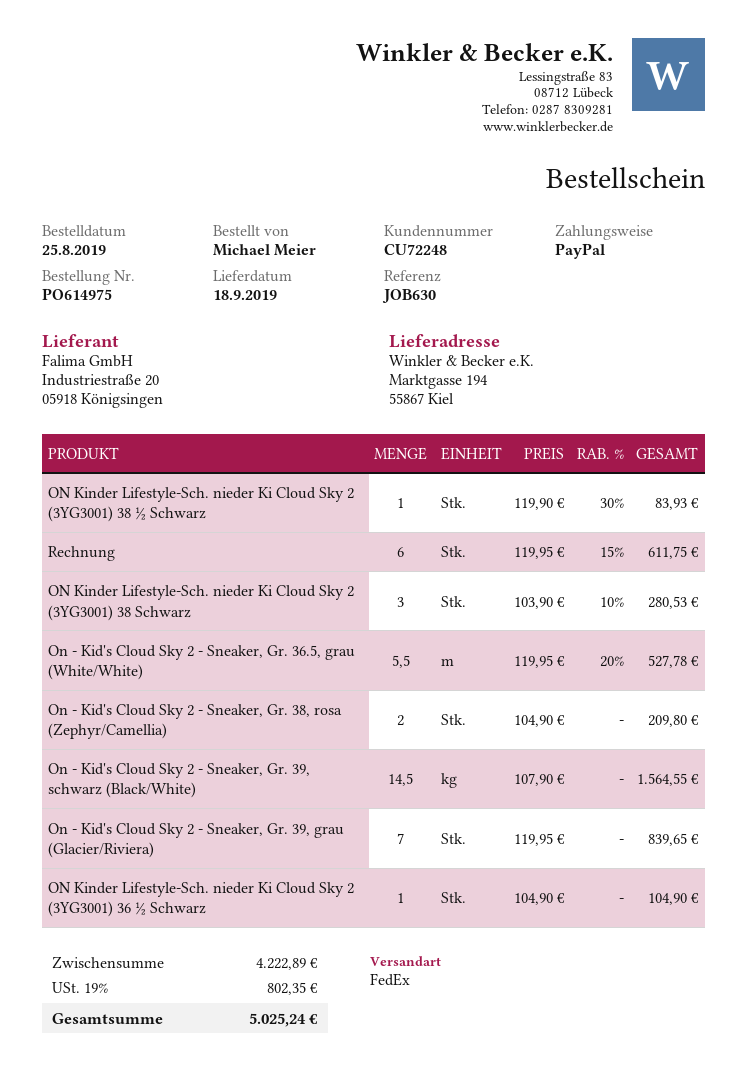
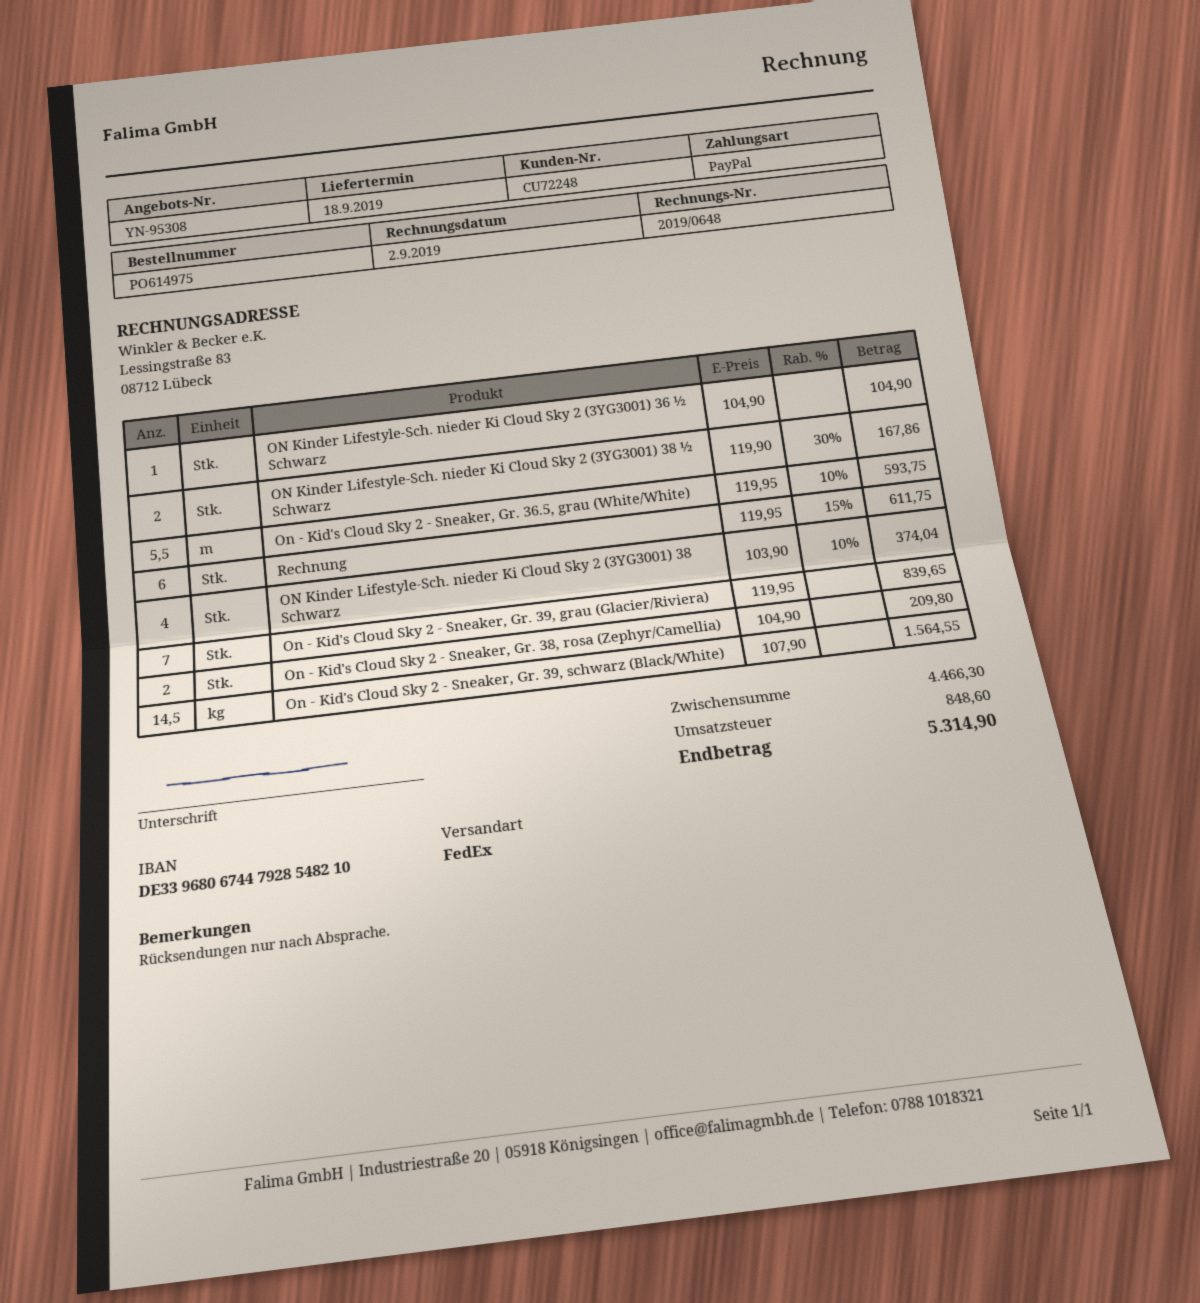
ON Kinder Lifestyle-Sch. nieder Ki Cloud Sky 2 (3YG3001) 38 ½ Schwarz: 1 x 119.90 - 30% = 83.93 -> 2 x 119.90 - 30% = 167.86
ON Kinder Lifestyle-Sch. nieder Ki Cloud Sky 2 (3YG3001) 38 Schwarz: 3 x 103.90 - 10% = 280.53 -> 4 x 103.90 - 10% = 374.04
On - Kid's Cloud Sky 2 - Sneaker, Gr. 36.5, grau (White/White): 5.5 x 119.95 - 20% = 527.78 -> 5.5 x 119.95 - 10% = 593.75
subtotal: 4222.89 -> 4466.30
tax: 802.35 -> 848.60
total: 5025.24 -> 5314.90

